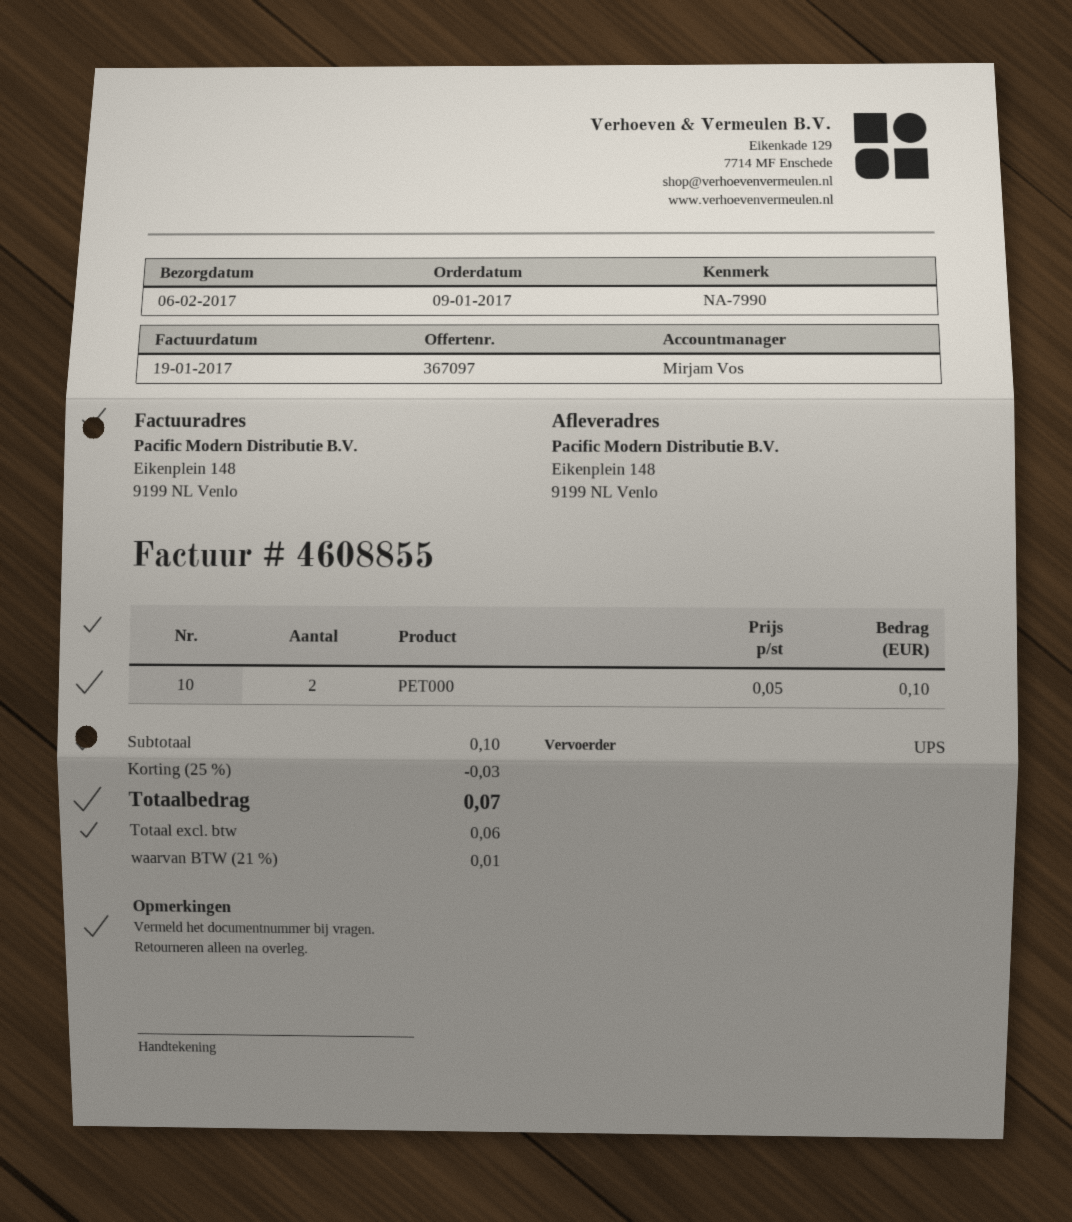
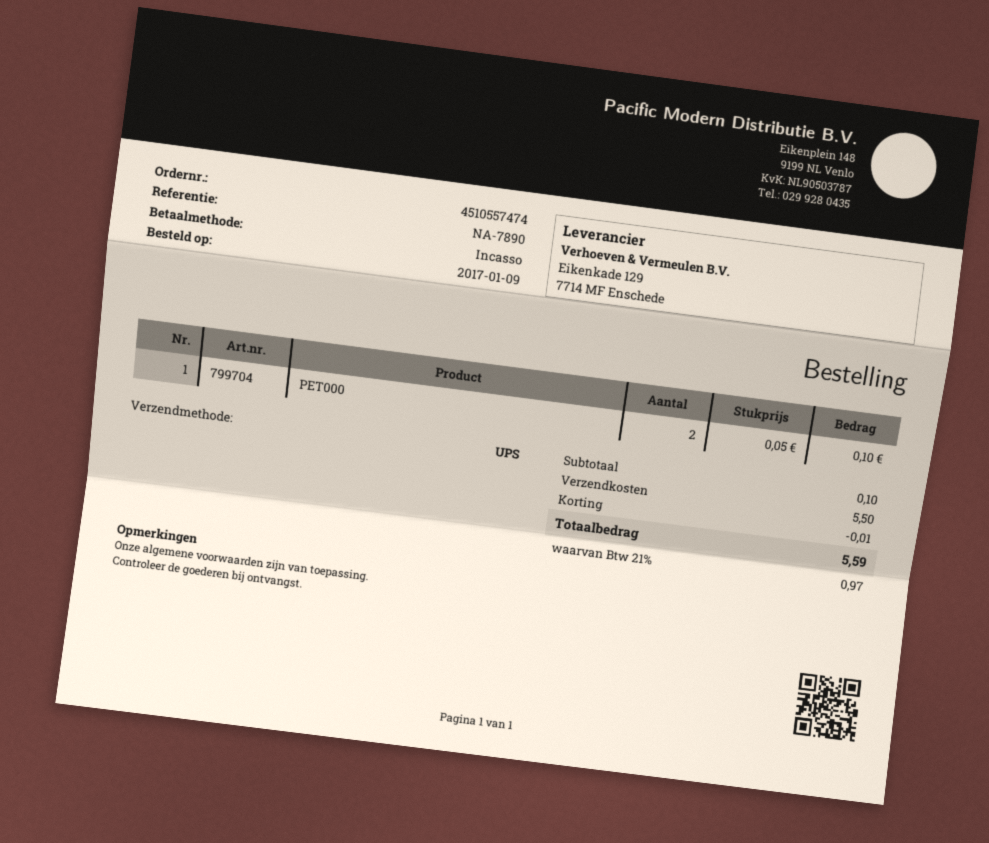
reference: NA-7990 -> NA-7890
discount: 0.03 -> 0.01
shipping: none -> 5.50
tax: 21% = 0.01 -> 21% = 0.97
total: 0.07 -> 5.59

